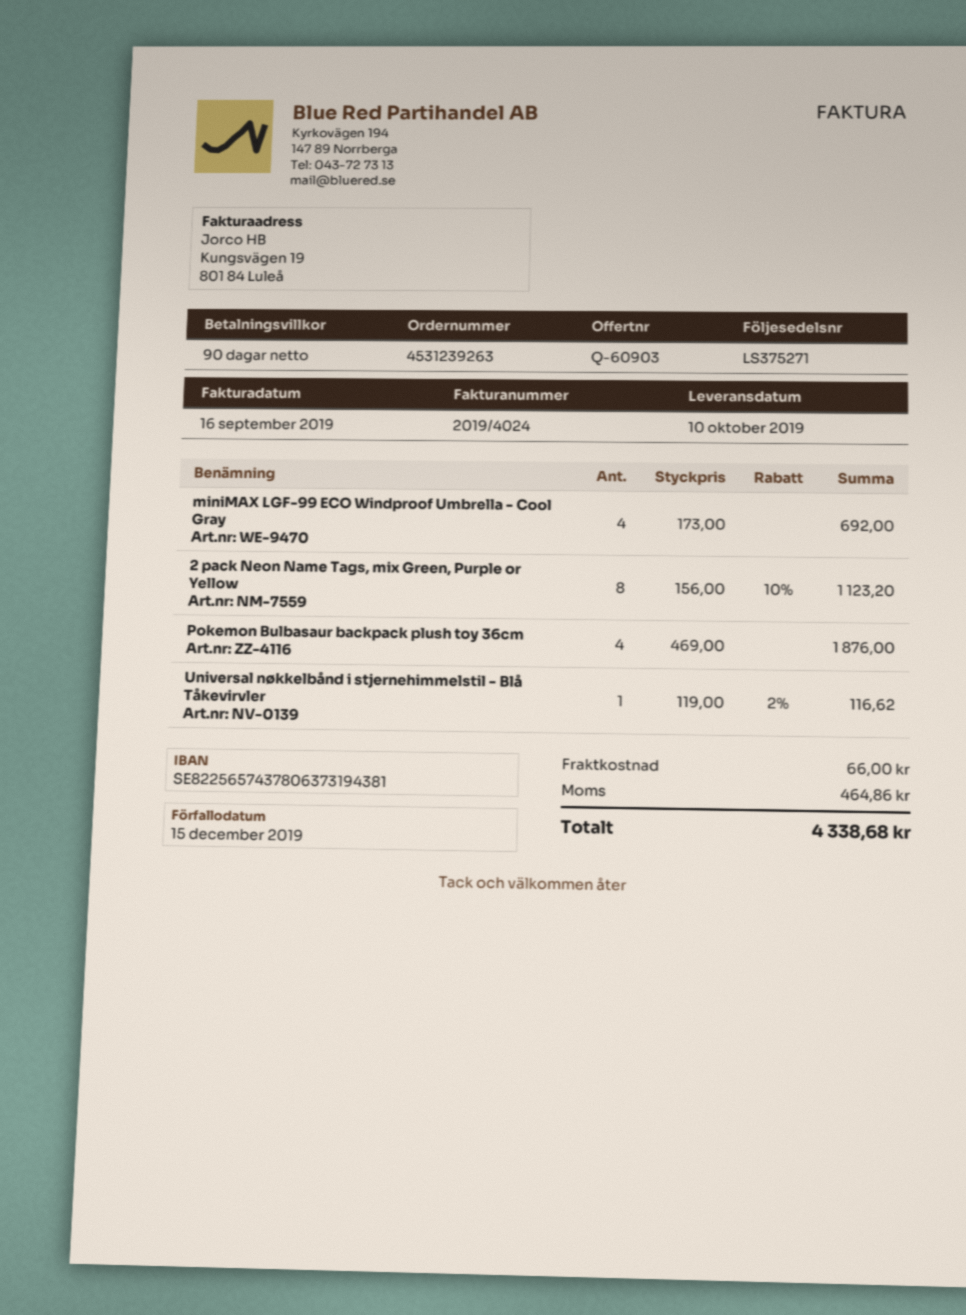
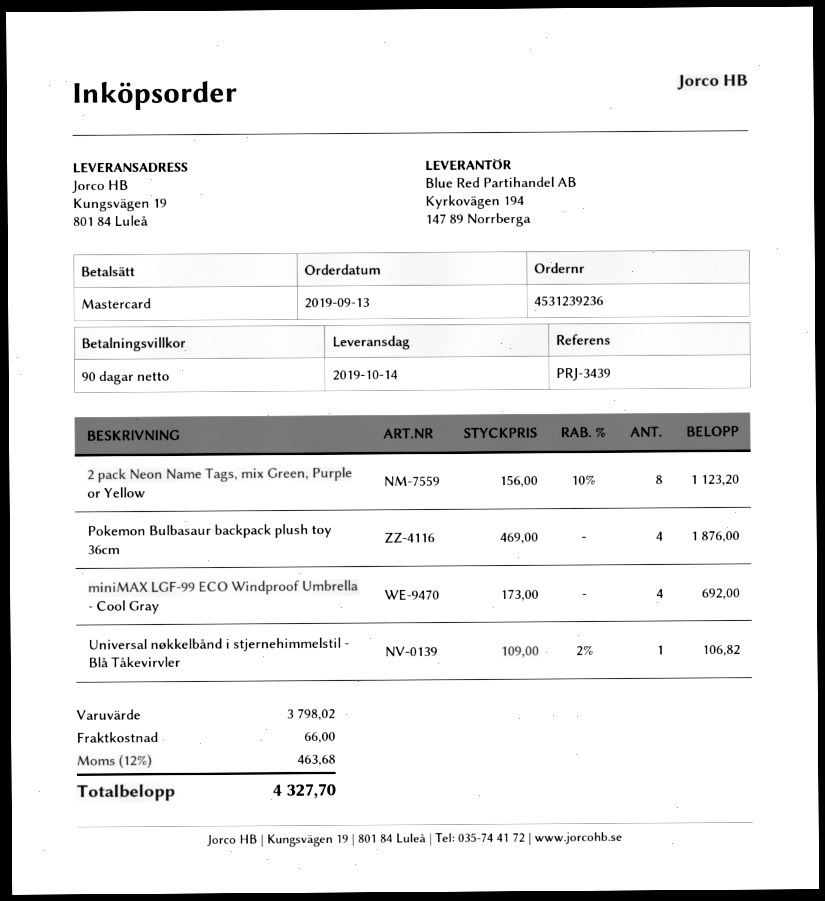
order number: 4531239263 -> 4531239236
delivery date: 2019-10-10 -> 2019-10-14
Universal nøkkelbånd i stjernehimmelstil - Blå Tåkevirvler: 1 x 119.00 - 2% = 116.62 -> 1 x 109.00 - 2% = 106.82
tax: 464.86 -> 463.68
total: 4338.68 -> 4327.70

